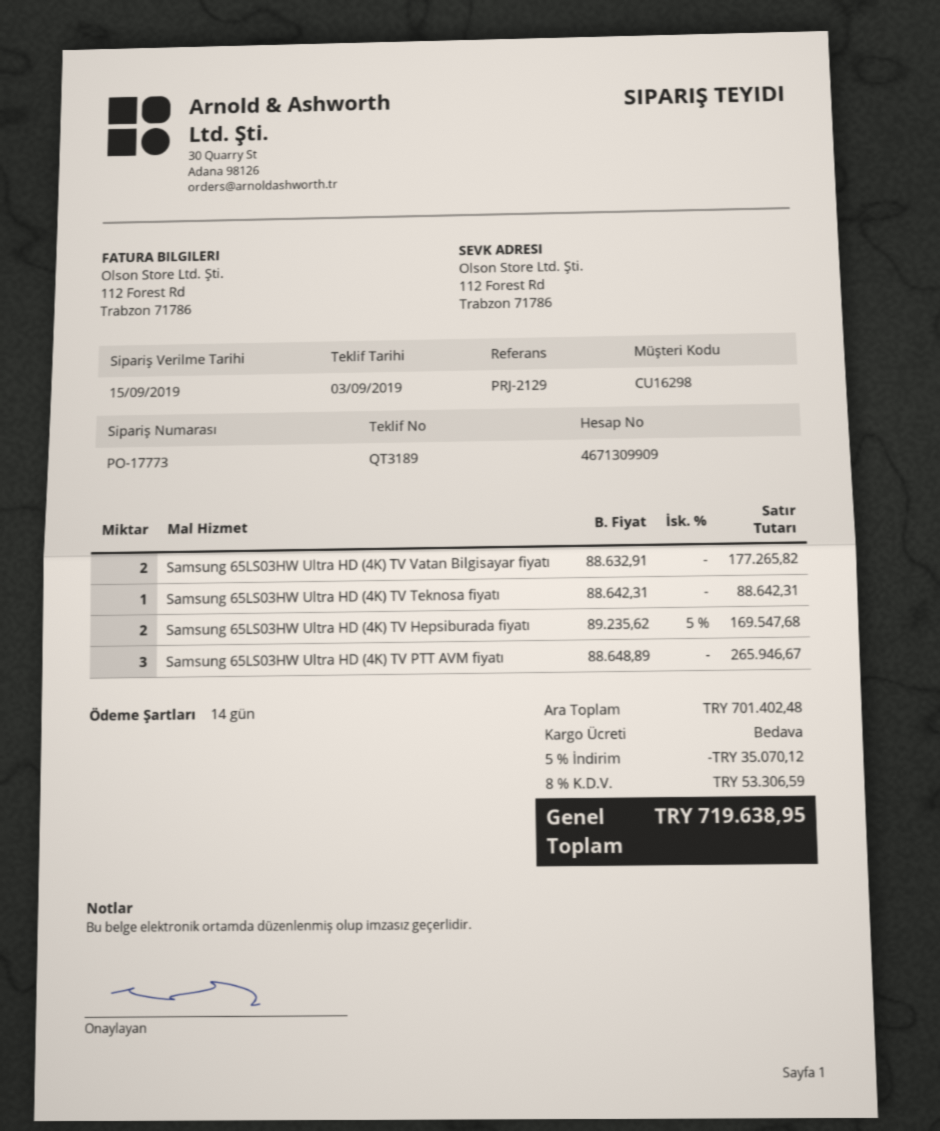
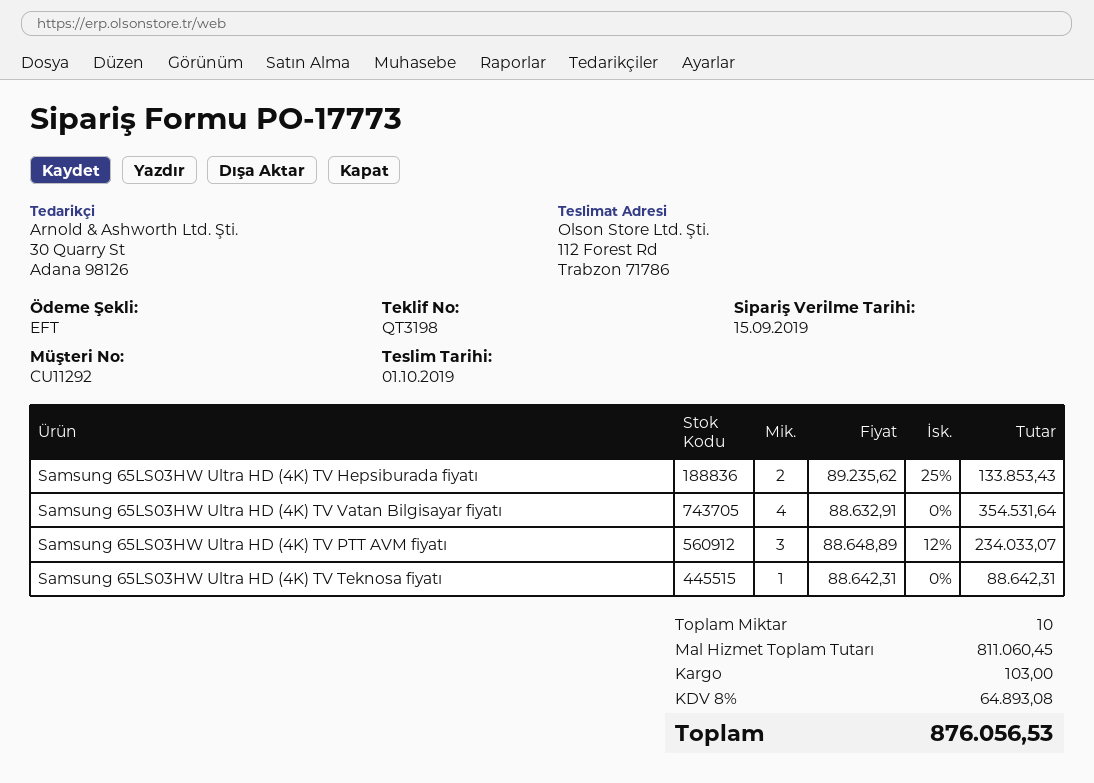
quote number: QT3189 -> QT3198
customer number: CU16298 -> CU11292
Samsung 65LS03HW Ultra HD (4K) TV Vatan Bilgisayar fiyatı: 2 x 88632.91 = 177265.82 -> 4 x 88632.91 = 354531.64
Samsung 65LS03HW Ultra HD (4K) TV Hepsiburada fiyatı: 2 x 89235.62 - 5% = 169547.68 -> 2 x 89235.62 - 25% = 133853.43
Samsung 65LS03HW Ultra HD (4K) TV PTT AVM fiyatı: 3 x 88648.89 = 265946.67 -> 3 x 88648.89 - 12% = 234033.07
subtotal: 701402.48 -> 811060.45
discount: 5% = 35070.12 -> none
shipping: 0.00 -> 103.00
tax: 8% = 53306.59 -> 8% = 64893.08
total: 719638.95 -> 876056.53

